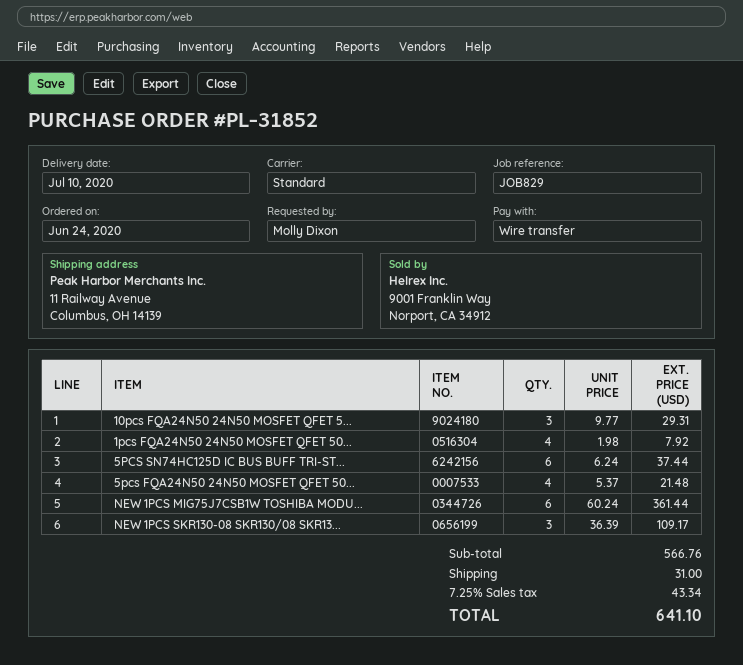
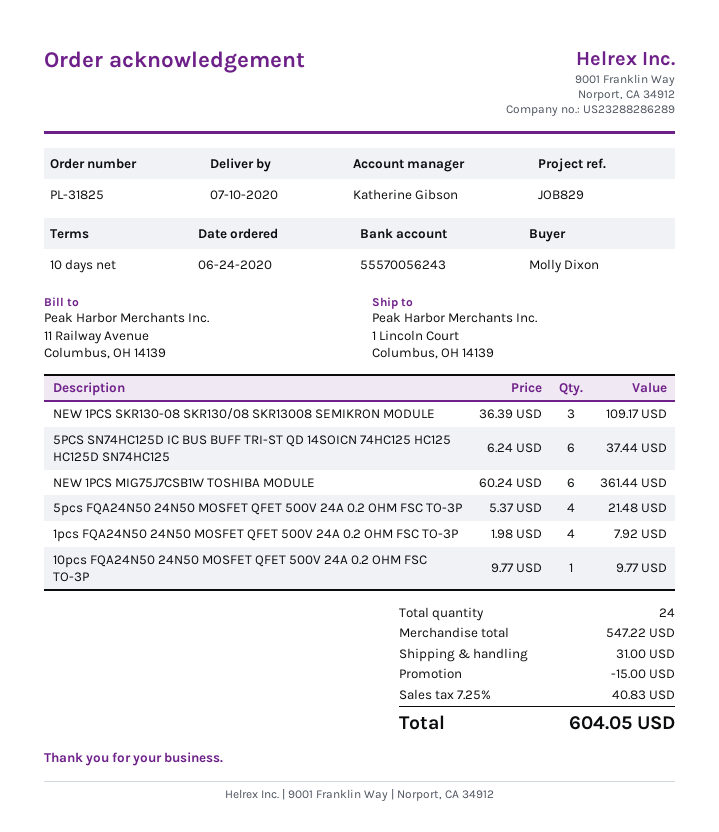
order number: PL-31852 -> PL-31825
ship to: 11 Railway Avenue, Columbus, OH 14139 -> 1 Lincoln Court, Columbus, OH 14139
10pcs FQA24N50 24N50 MOSFET QFET 5...: 3 x 9.77 = 29.31 -> 1 x 9.77 = 9.77
subtotal: 566.76 -> 547.22
discount: none -> 15.00
tax: 7.25% = 43.34 -> 7.25% = 40.83
total: 641.10 -> 604.05

